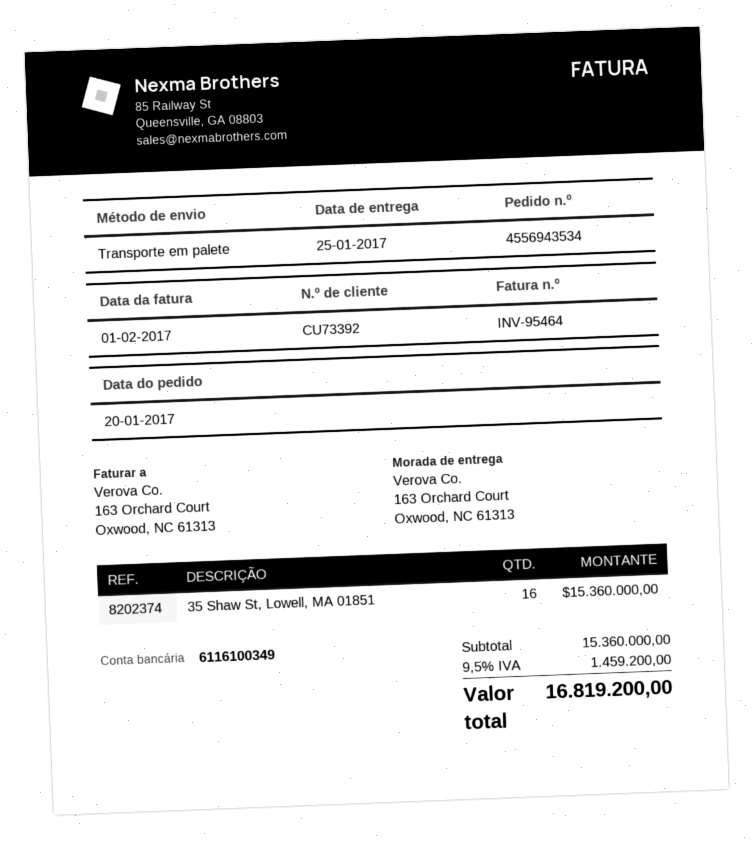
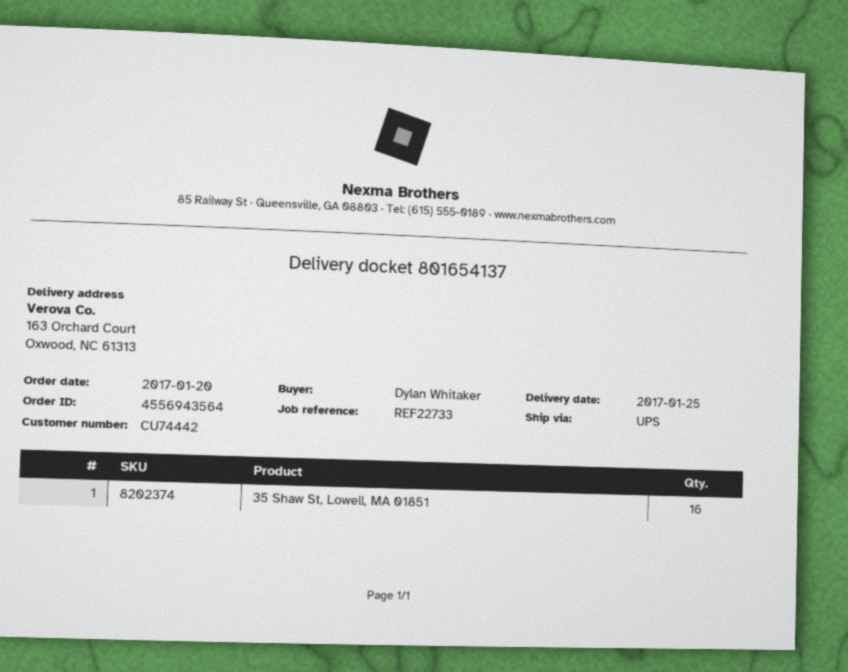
order number: 4556943534 -> 4556943564
customer number: CU73392 -> CU74442
shipping method: pallet freight -> UPS

